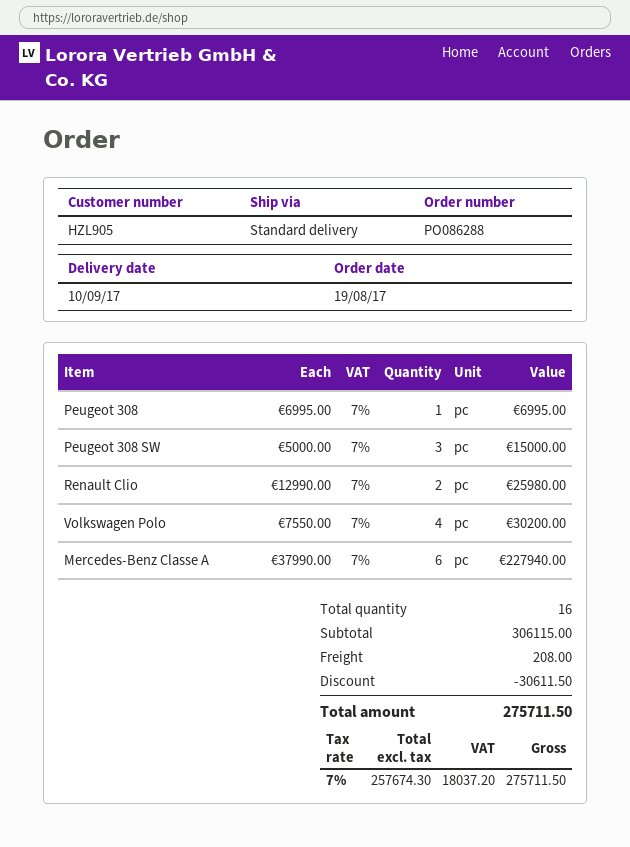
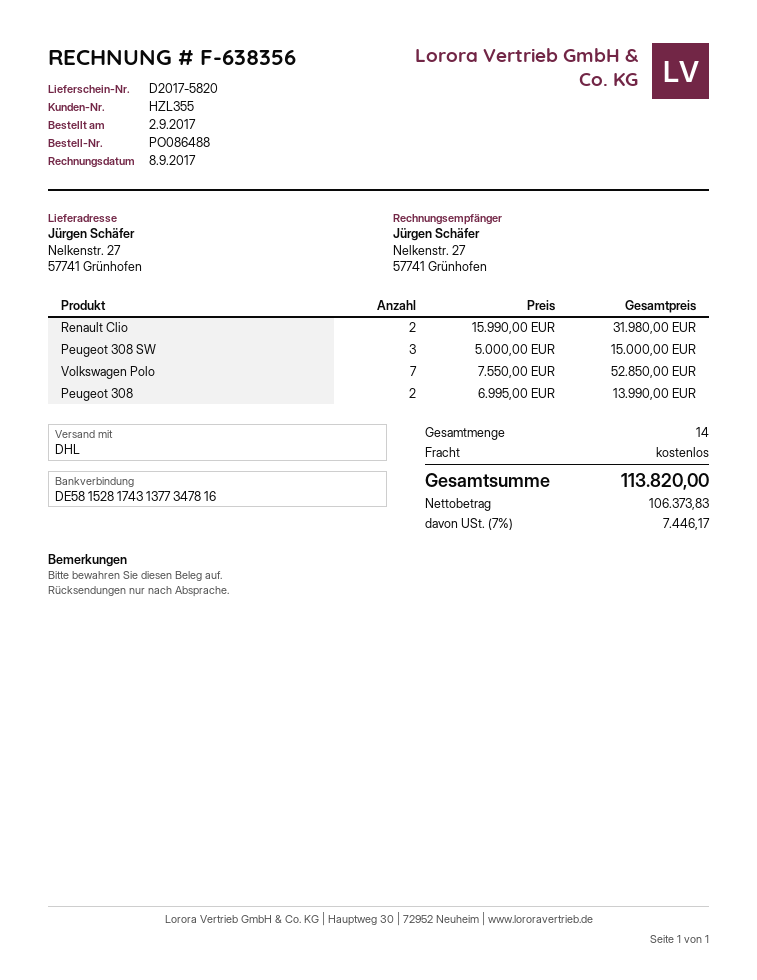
order number: PO086288 -> PO086488
order date: 2017-08-19 -> 2017-09-02
customer number: HZL905 -> HZL355
shipping method: standard -> DHL
Peugeot 308: 1 x 6995.00 = 6995.00 -> 2 x 6995.00 = 13990.00
Renault Clio: 2 x 12990.00 = 25980.00 -> 2 x 15990.00 = 31980.00
Volkswagen Polo: 4 x 7550.00 = 30200.00 -> 7 x 7550.00 = 52850.00
Mercedes-Benz Classe A: 6 x 37990.00 = 227940.00 -> none
total quantity: 16 -> 14
discount: 30611.50 -> none
shipping: 208.00 -> 0.00
net: 257674.30 -> 106373.83
tax: 7% = 18037.20 -> 7% = 7446.17
total: 275711.50 -> 113820.00

